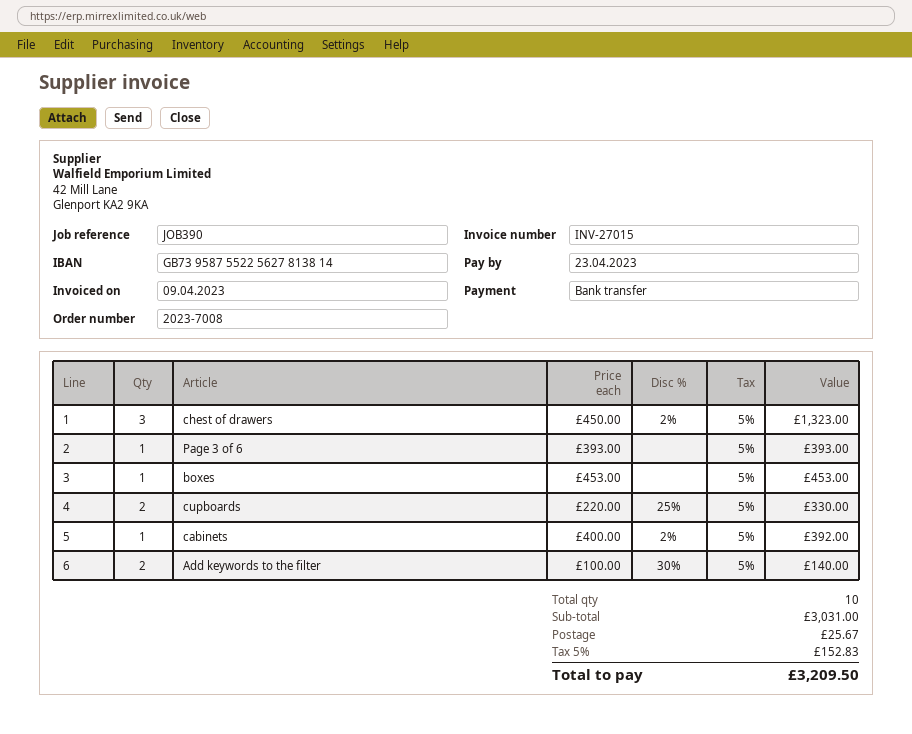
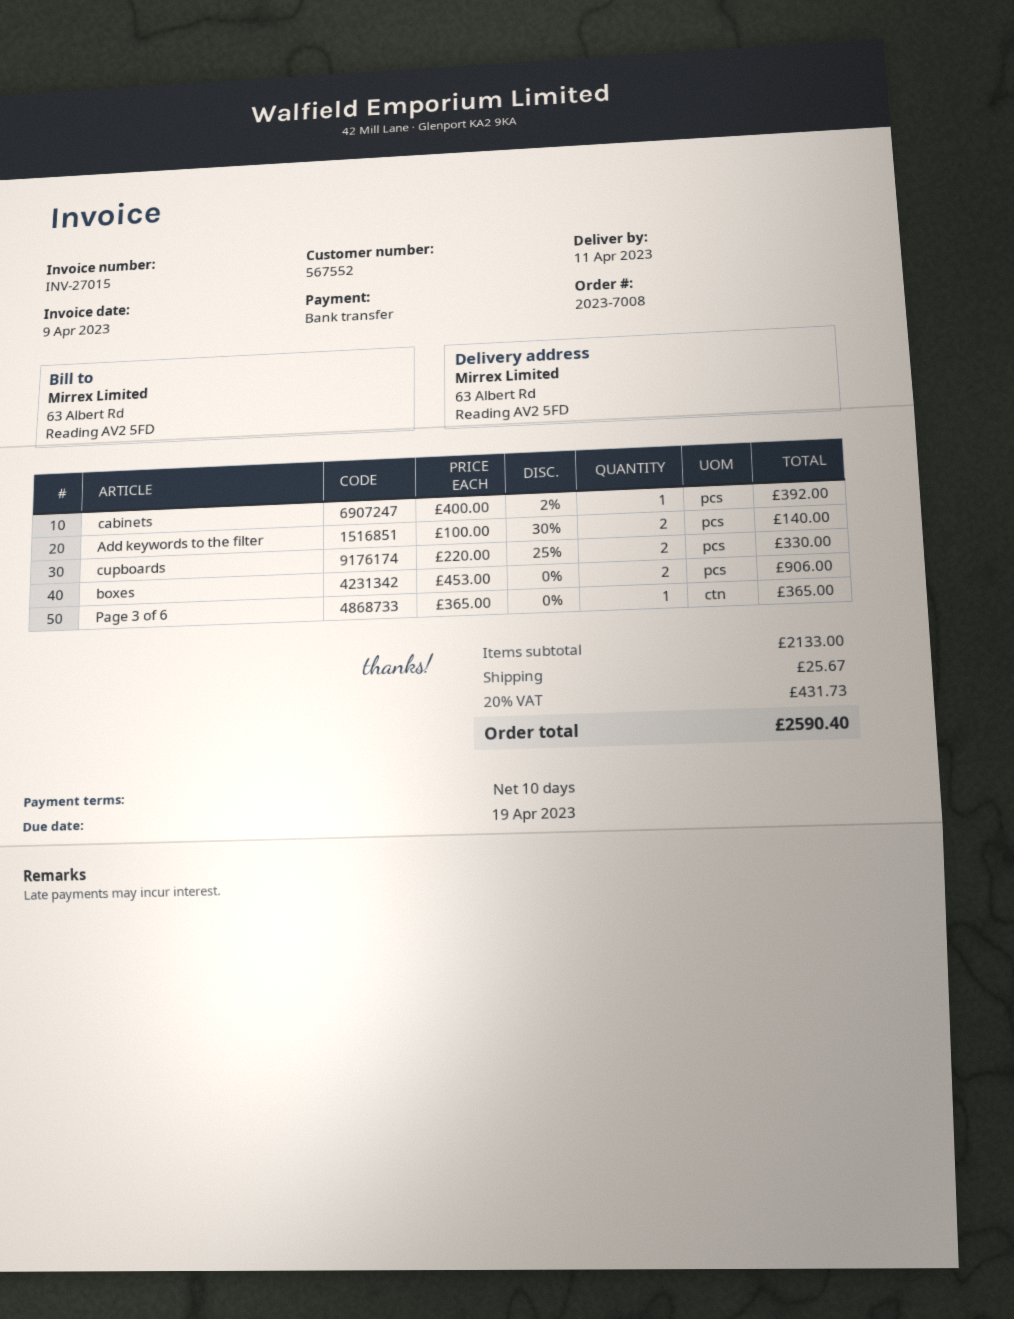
due date: 2023-04-23 -> 2023-04-19
chest of drawers: 3 x 450.00 - 2% = 1323.00 -> none
Page 3 of 6: 1 x 393.00 = 393.00 -> 1 x 365.00 = 365.00
boxes: 1 x 453.00 = 453.00 -> 2 x 453.00 = 906.00
subtotal: 3031.00 -> 2133.00
tax: 5% = 152.83 -> 20% = 431.73
total: 3209.50 -> 2590.40

